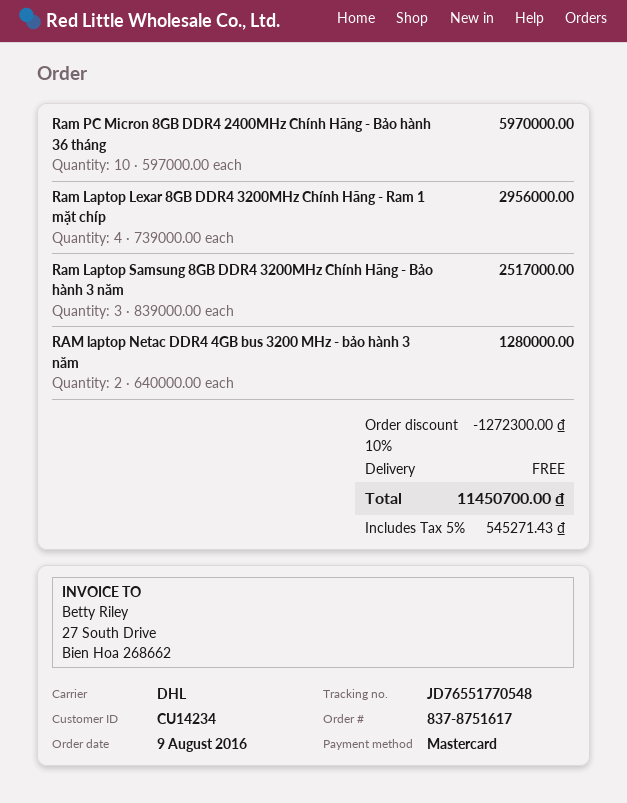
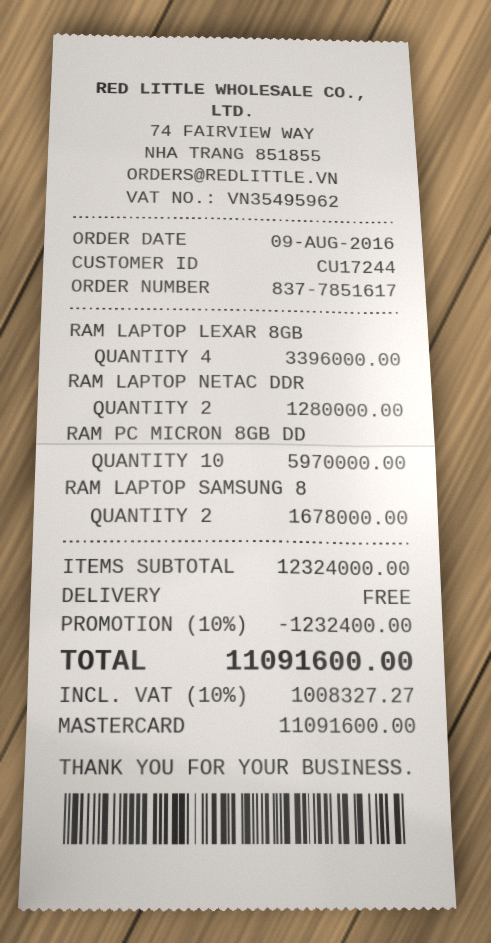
order number: 837-8751617 -> 837-7851617
customer number: CU14234 -> CU17244
Ram Laptop Lexar 8GB DDR4 3200MHz Chính Hãng - Ram 1 mặt chíp: 4 for 2956000.00 -> 4 for 3396000.00
Ram Laptop Samsung 8GB DDR4 3200MHz Chính Hãng - Bảo hành 3 năm: 3 for 2517000.00 -> 2 for 1678000.00
discount: 10% = 1272300.00 -> 10% = 1232400.00
tax: 5% = 545271.43 -> 10% = 1008327.27
total: 11450700.00 -> 11091600.00

